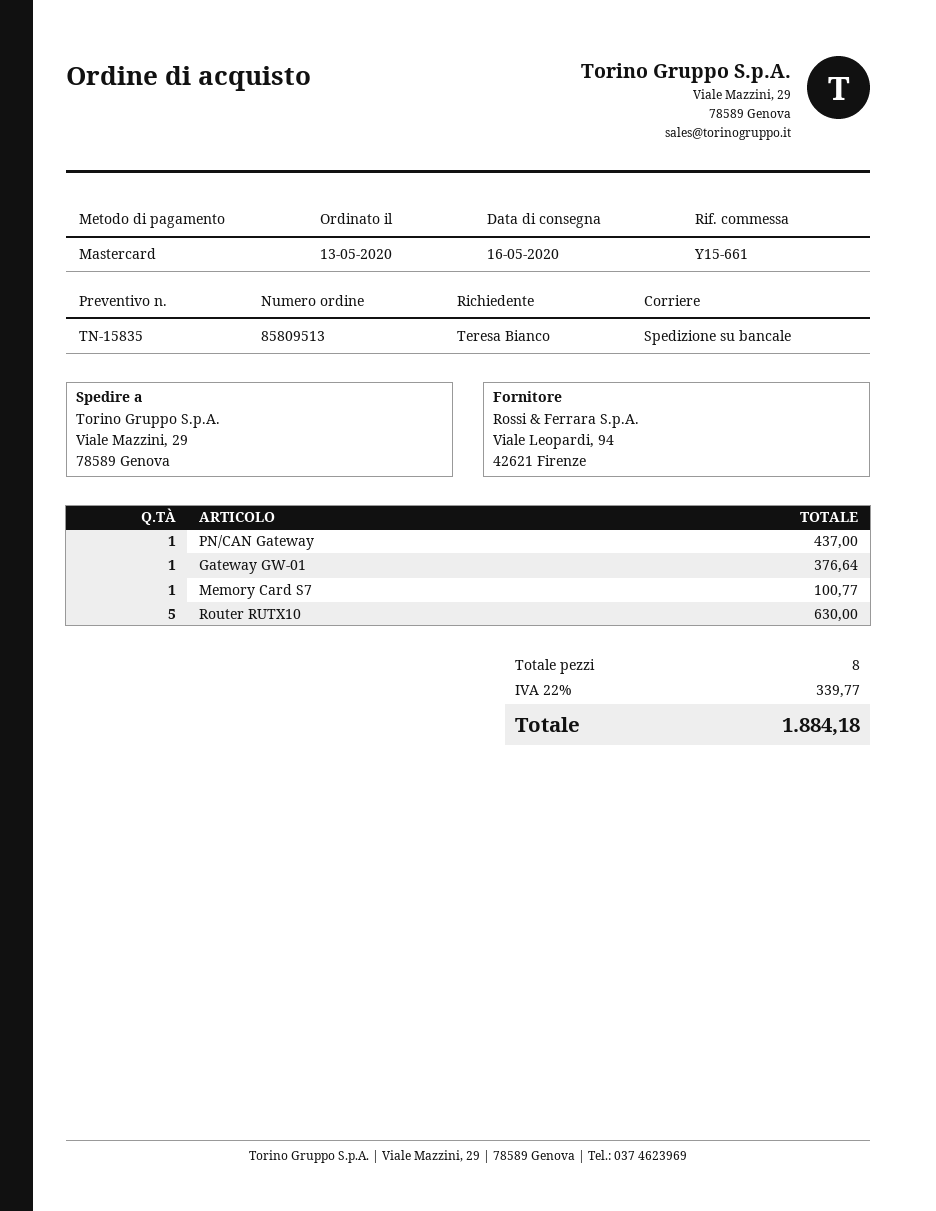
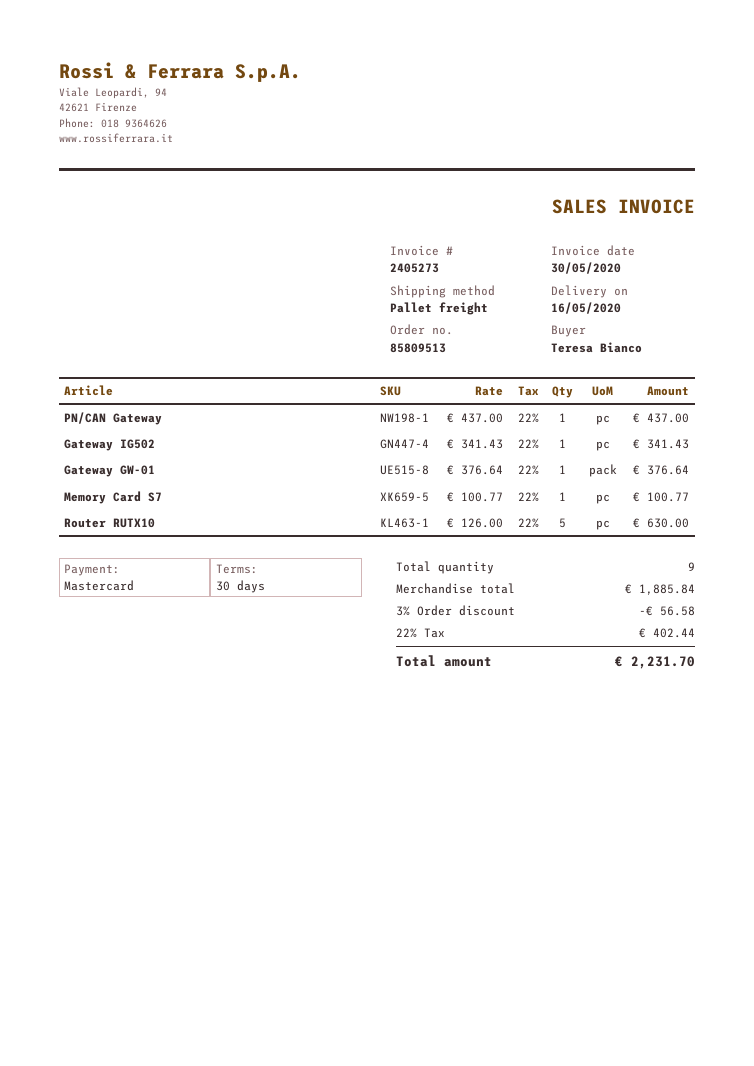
Gateway IG502: none -> 1 for 341.43
total quantity: 8 -> 9
discount: none -> 3% = 56.58
tax: 22% = 339.77 -> 22% = 402.44
total: 1884.18 -> 2231.70

